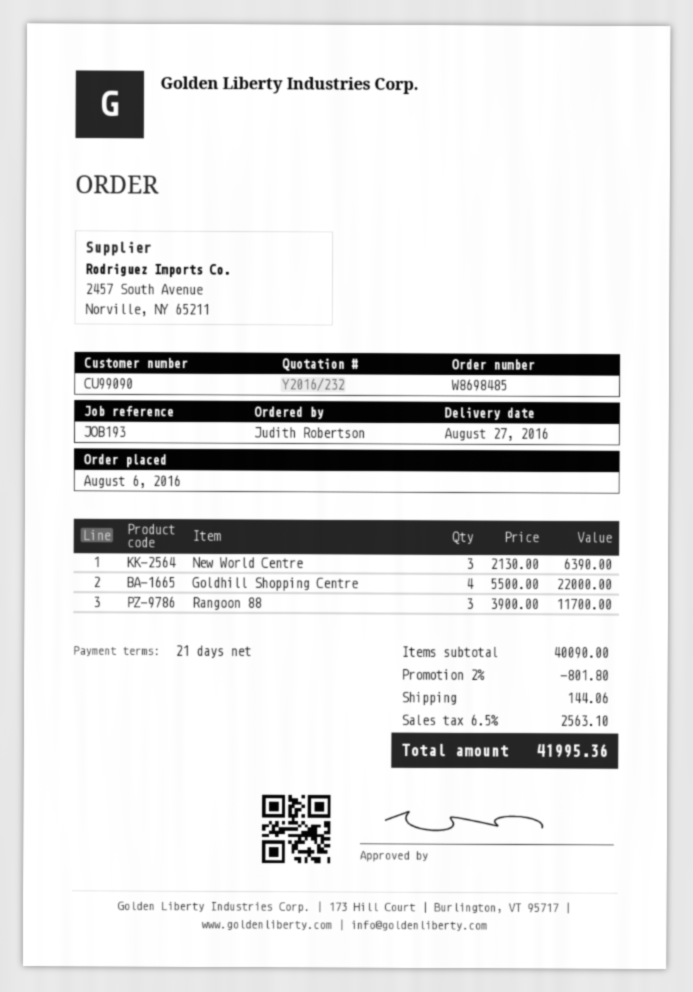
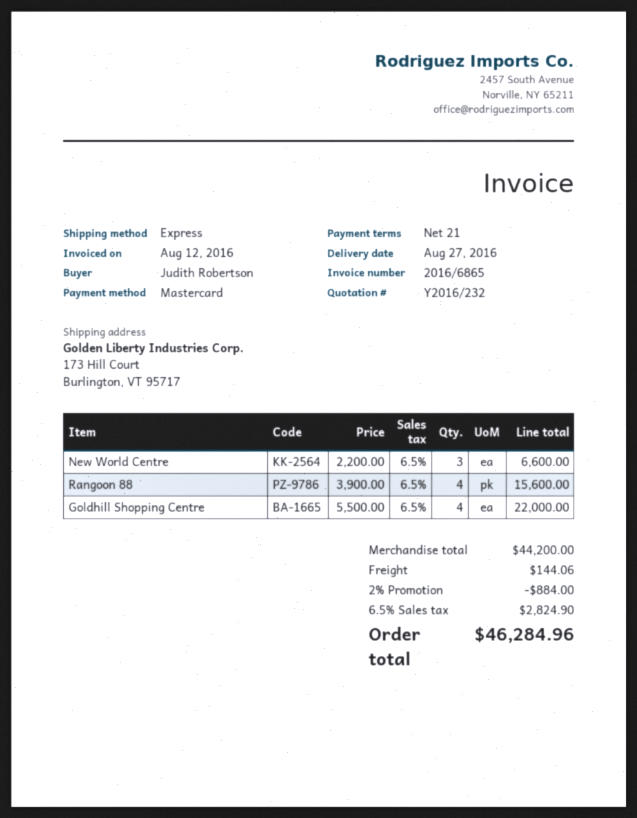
New World Centre: 3 x 2130.00 = 6390.00 -> 3 x 2200.00 = 6600.00
Rangoon 88: 3 x 3900.00 = 11700.00 -> 4 x 3900.00 = 15600.00
subtotal: 40090.00 -> 44200.00
discount: 2% = 801.80 -> 2% = 884.00
tax: 6.5% = 2563.10 -> 6.5% = 2824.90
total: 41995.36 -> 46284.96

